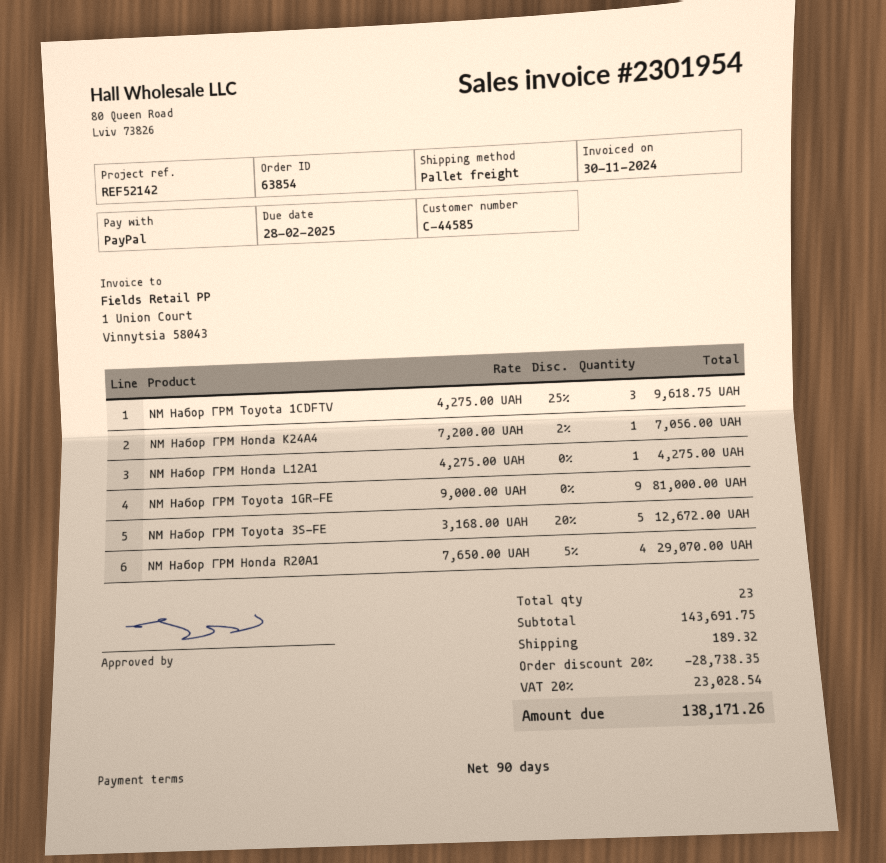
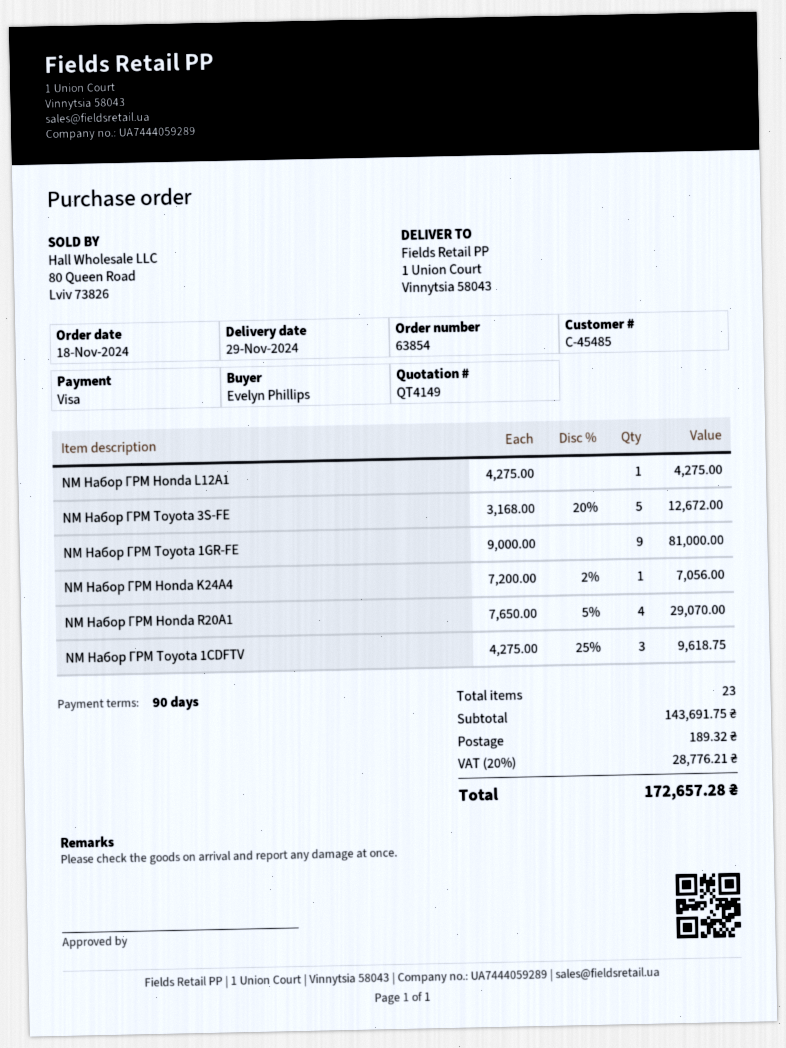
customer number: C-44585 -> C-45485
payment method: PayPal -> Visa
discount: 20% = 28738.35 -> none
tax: 20% = 23028.54 -> 20% = 28776.21
total: 138171.26 -> 172657.28

